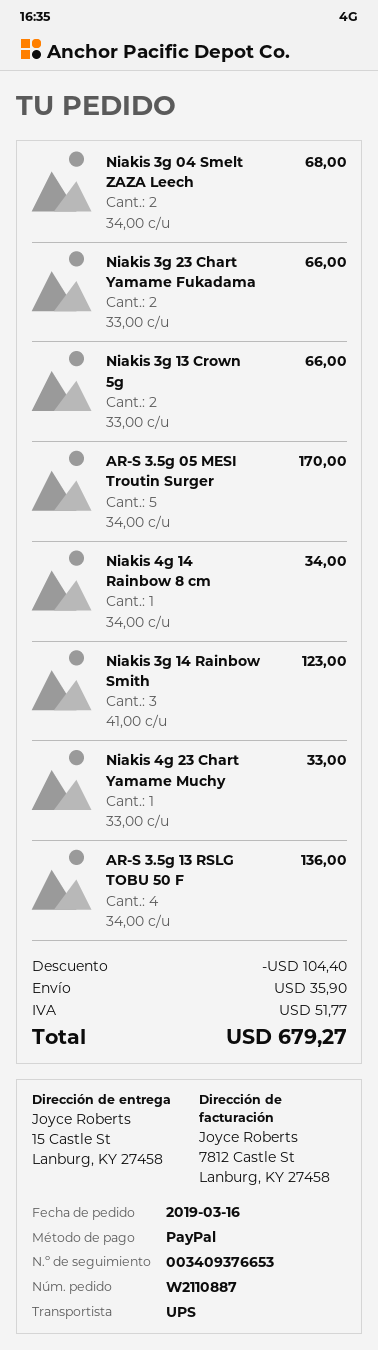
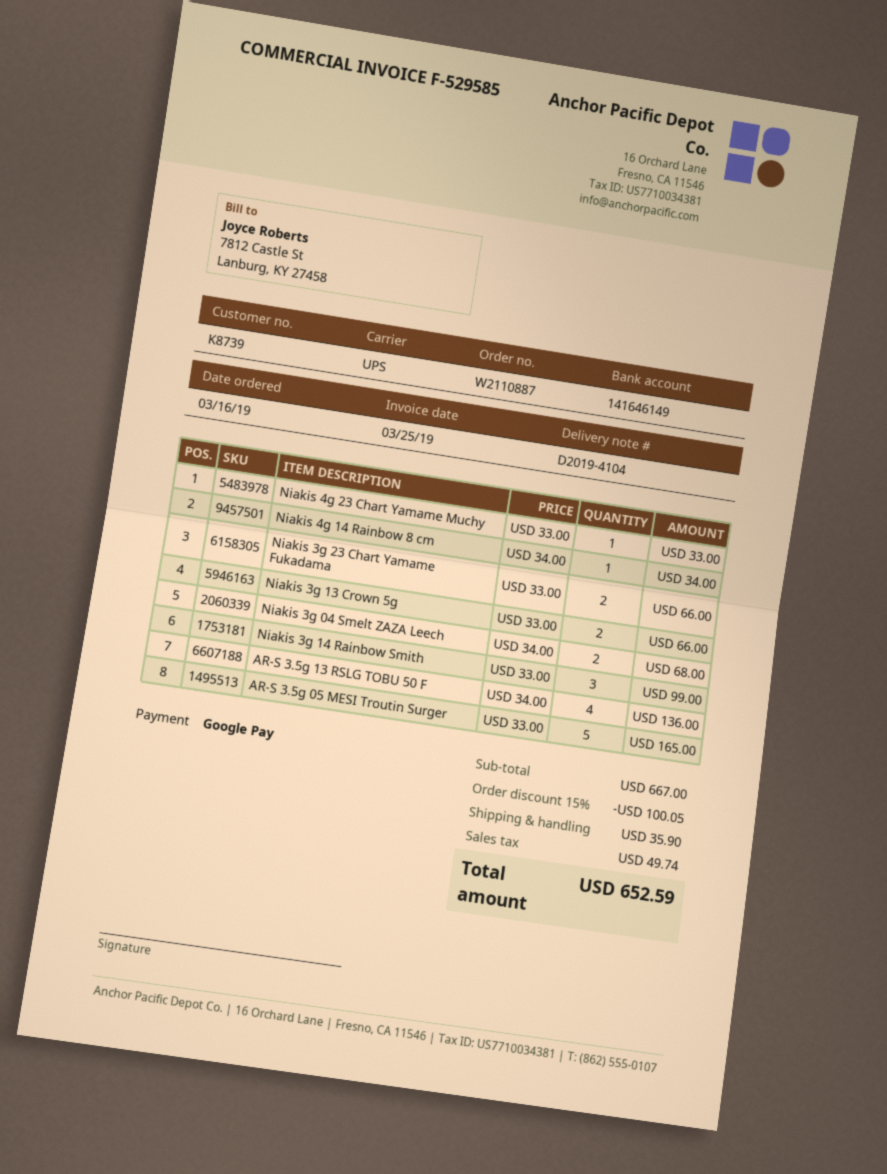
payment method: PayPal -> Google Pay
AR-S 3.5g 05 MESI Troutin Surger: 5 x 34.00 = 170.00 -> 5 x 33.00 = 165.00
Niakis 3g 14 Rainbow Smith: 3 x 41.00 = 123.00 -> 3 x 33.00 = 99.00
discount: 104.40 -> 100.05
tax: 51.77 -> 49.74
total: 679.27 -> 652.59

